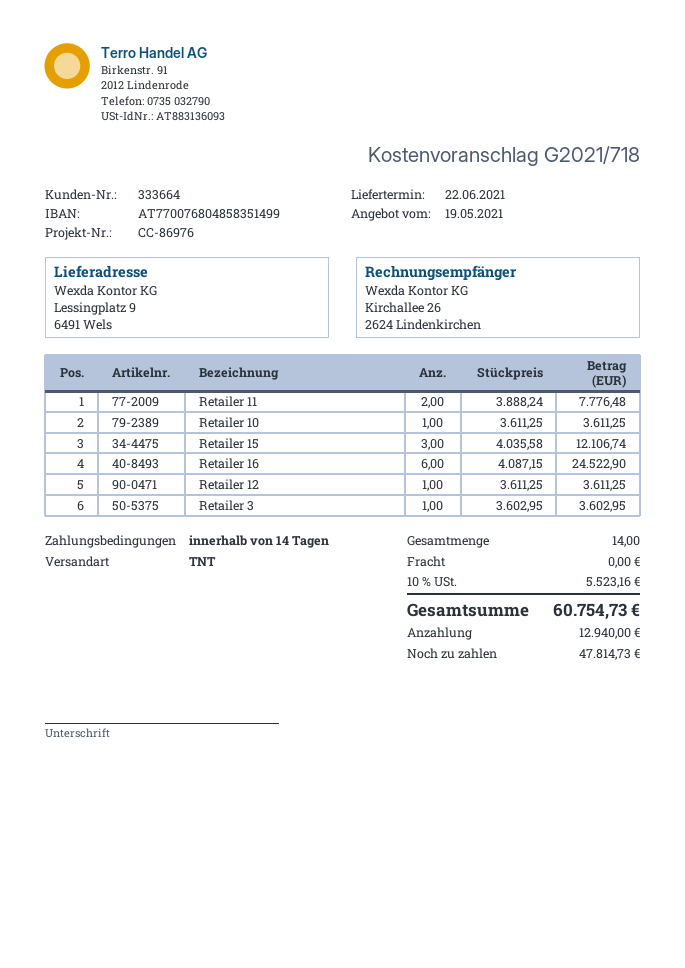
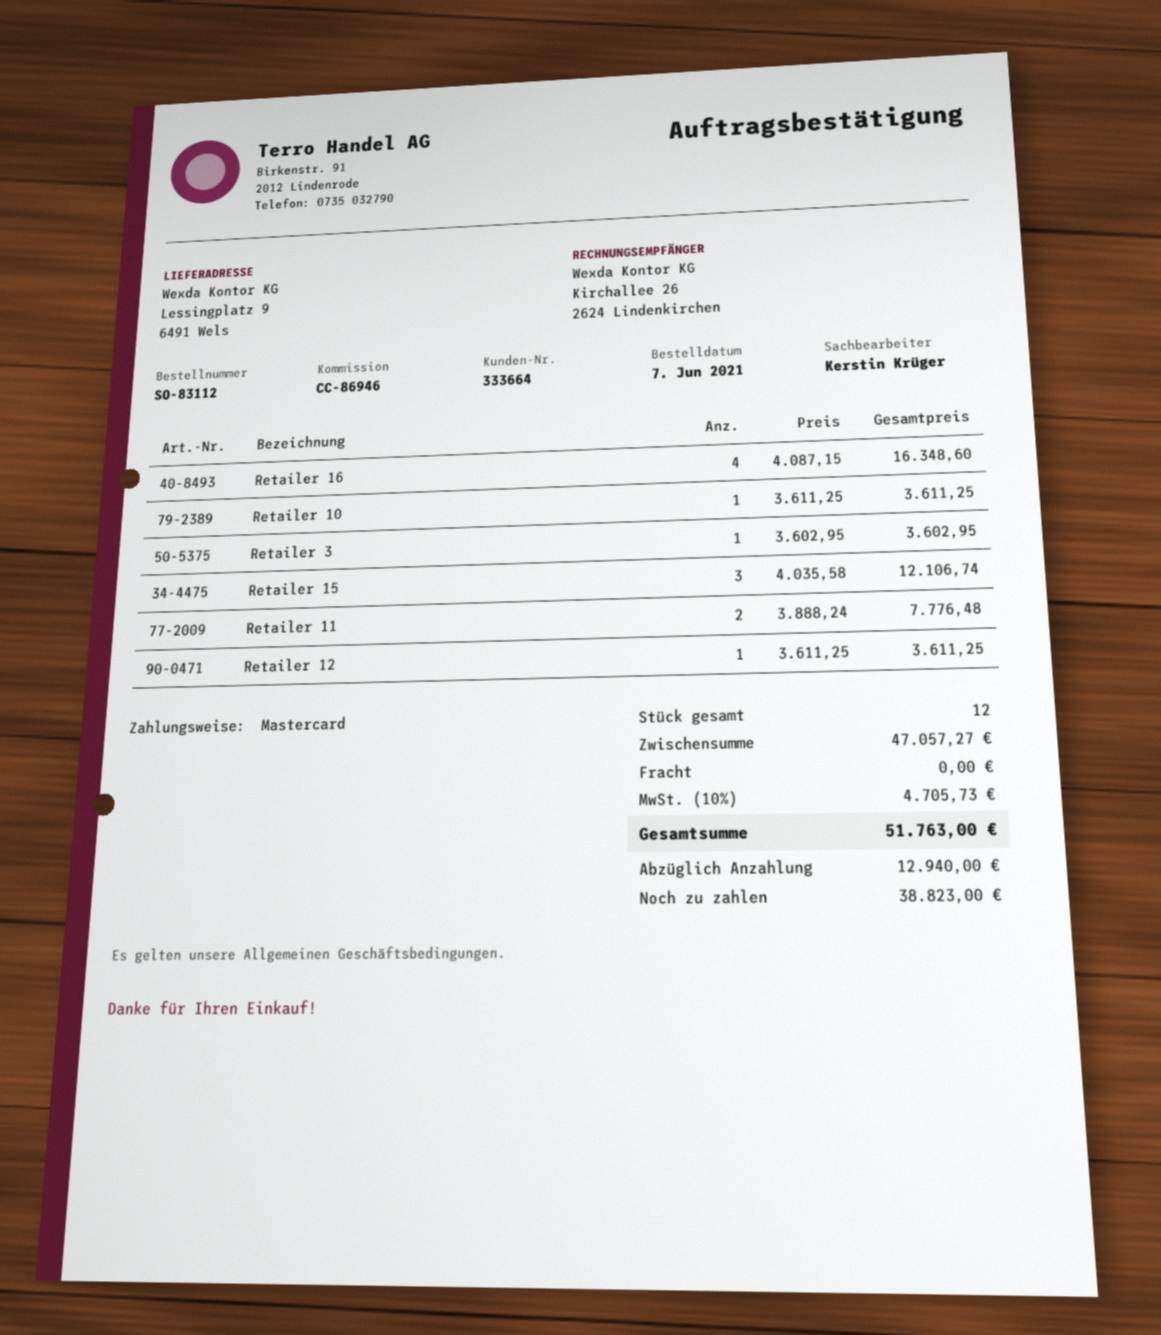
reference: CC-86976 -> CC-86946
Retailer 16: 6 x 4087.15 = 24522.90 -> 4 x 4087.15 = 16348.60
total quantity: 14 -> 12
tax: 10% = 5523.16 -> 10% = 4705.73
total: 60754.73 -> 51763.00
balance: 47814.73 -> 38823.00

